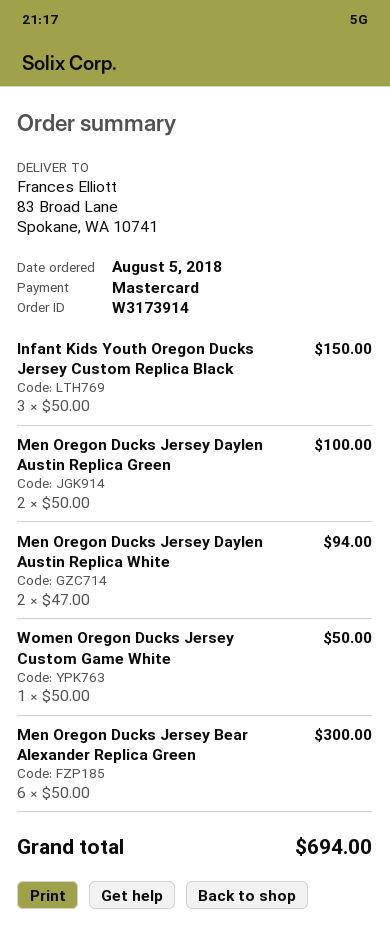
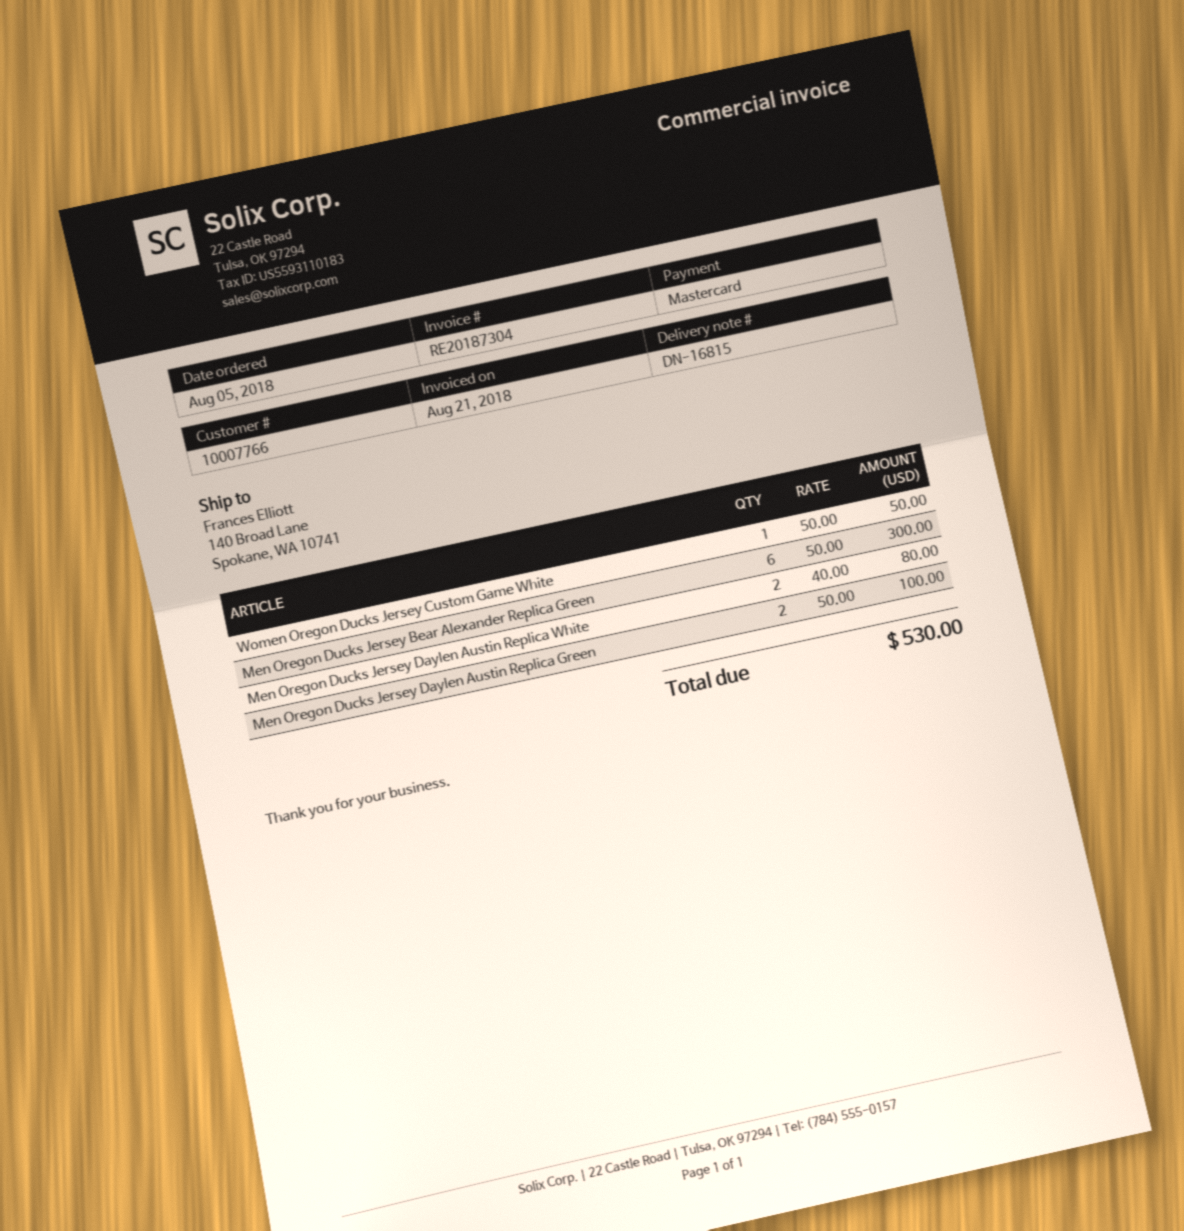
ship to: 83 Broad Lane, Spokane, WA 10741 -> 140 Broad Lane, Spokane, WA 10741
Infant Kids Youth Oregon Ducks Jersey Custom Replica Black: 3 x 50.00 = 150.00 -> none
Men Oregon Ducks Jersey Daylen Austin Replica White: 2 x 47.00 = 94.00 -> 2 x 40.00 = 80.00
total: 694.00 -> 530.00

